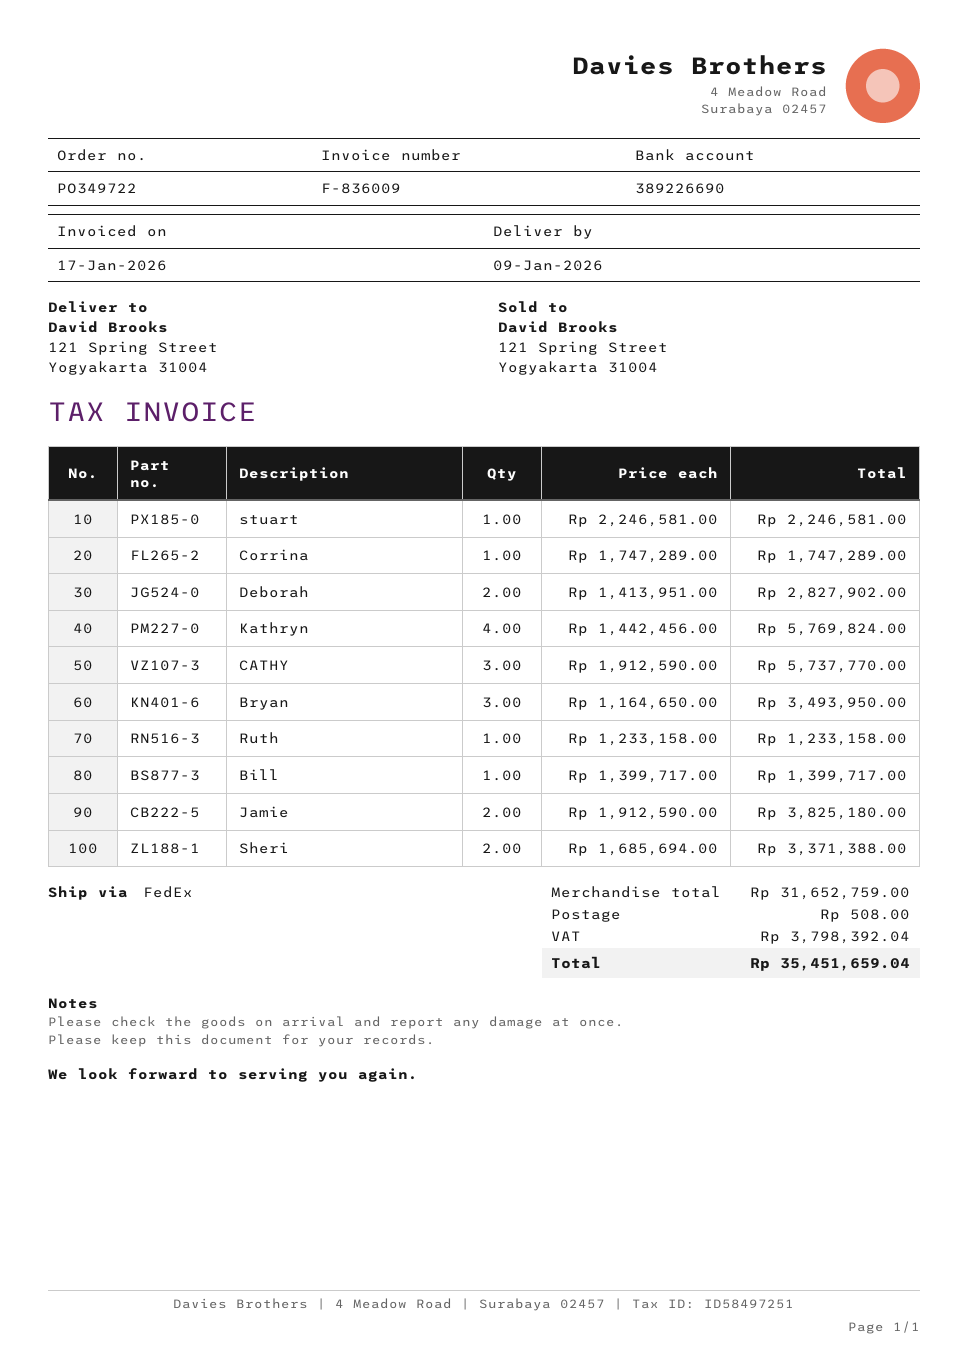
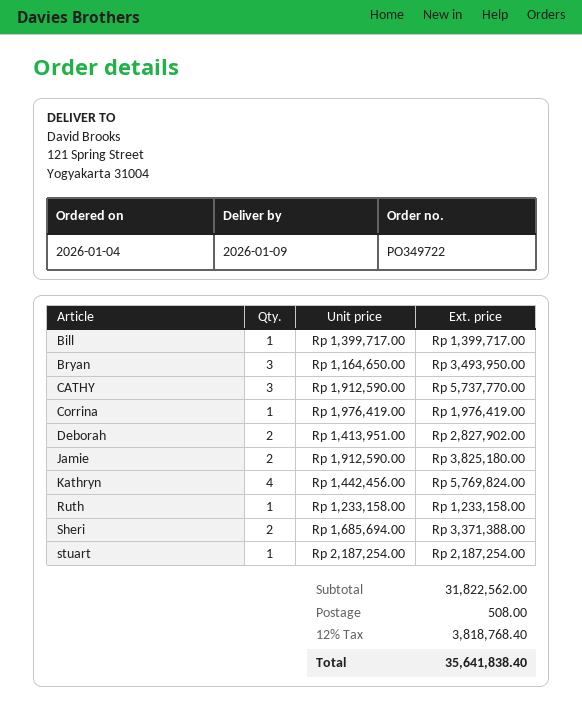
stuart: 1 x 2246581.00 = 2246581.00 -> 1 x 2187254.00 = 2187254.00
Corrina: 1 x 1747289.00 = 1747289.00 -> 1 x 1976419.00 = 1976419.00
subtotal: 31652759.00 -> 31822562.00
tax: 3798392.04 -> 3818768.40
total: 35451659.04 -> 35641838.40

